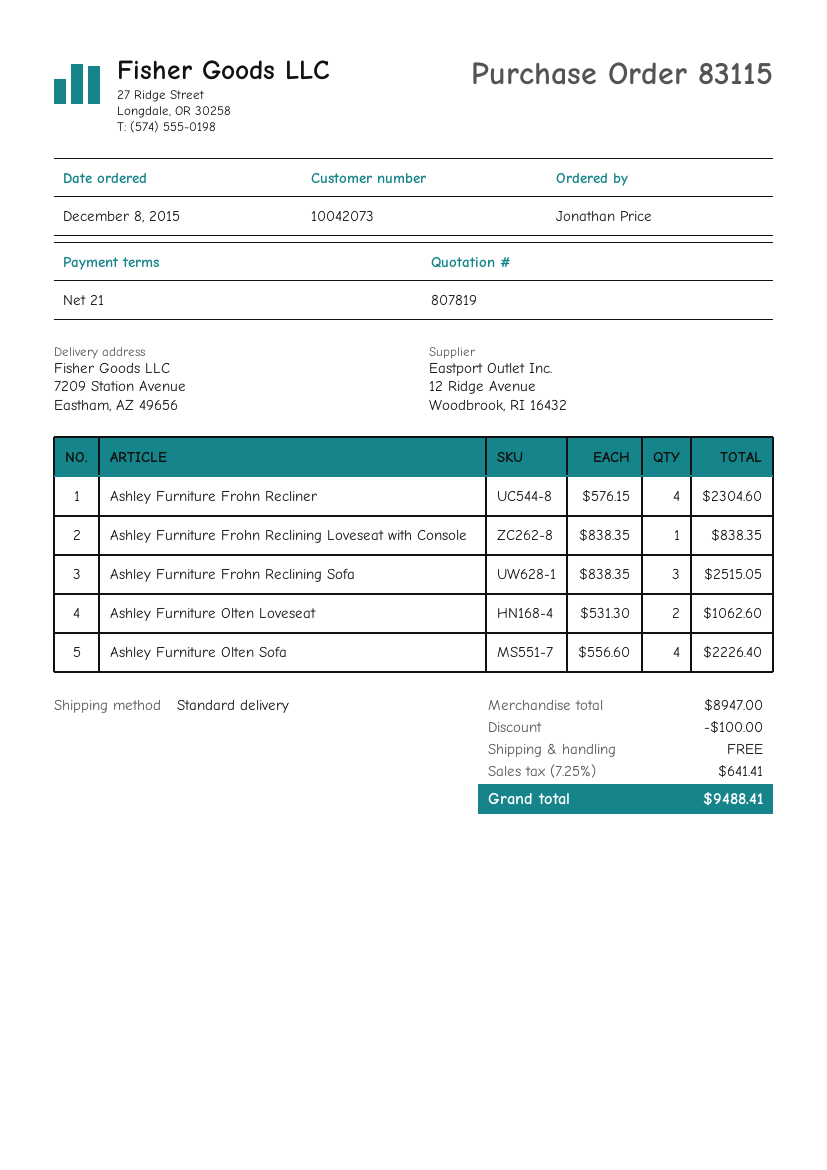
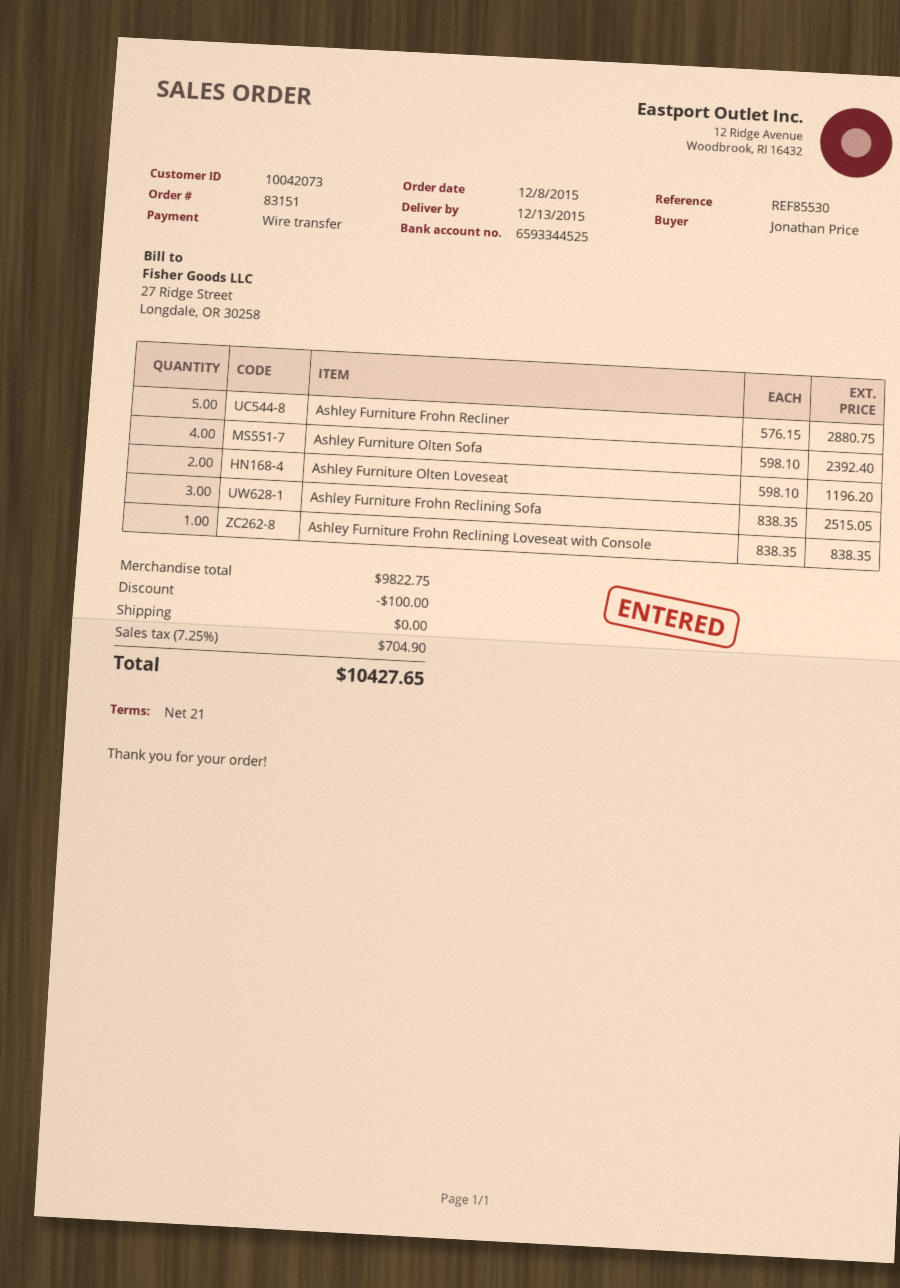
order number: 83115 -> 83151
Ashley Furniture Frohn Recliner: 4 x 576.15 = 2304.60 -> 5 x 576.15 = 2880.75
Ashley Furniture Olten Loveseat: 2 x 531.30 = 1062.60 -> 2 x 598.10 = 1196.20
Ashley Furniture Olten Sofa: 4 x 556.60 = 2226.40 -> 4 x 598.10 = 2392.40
subtotal: 8947.00 -> 9822.75
tax: 7.25% = 641.41 -> 7.25% = 704.90
total: 9488.41 -> 10427.65

